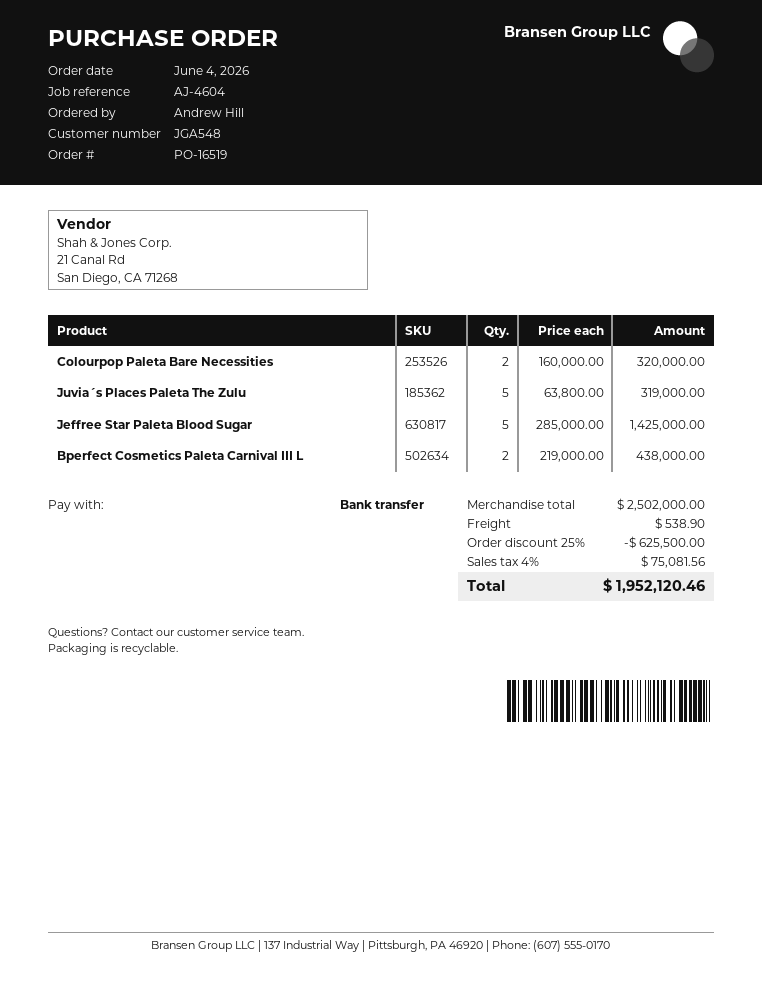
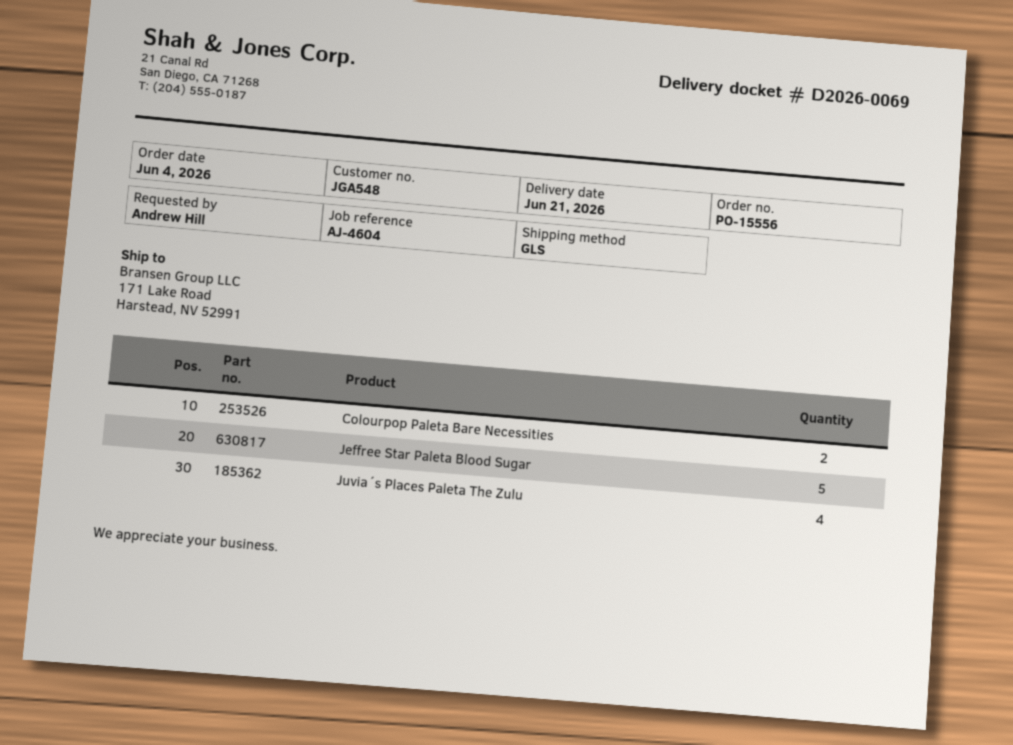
order number: PO-16519 -> PO-15556
Juvia´s Places Paleta The Zulu: 5 -> 4
Bperfect Cosmetics Paleta Carnival III L: 2 -> none

